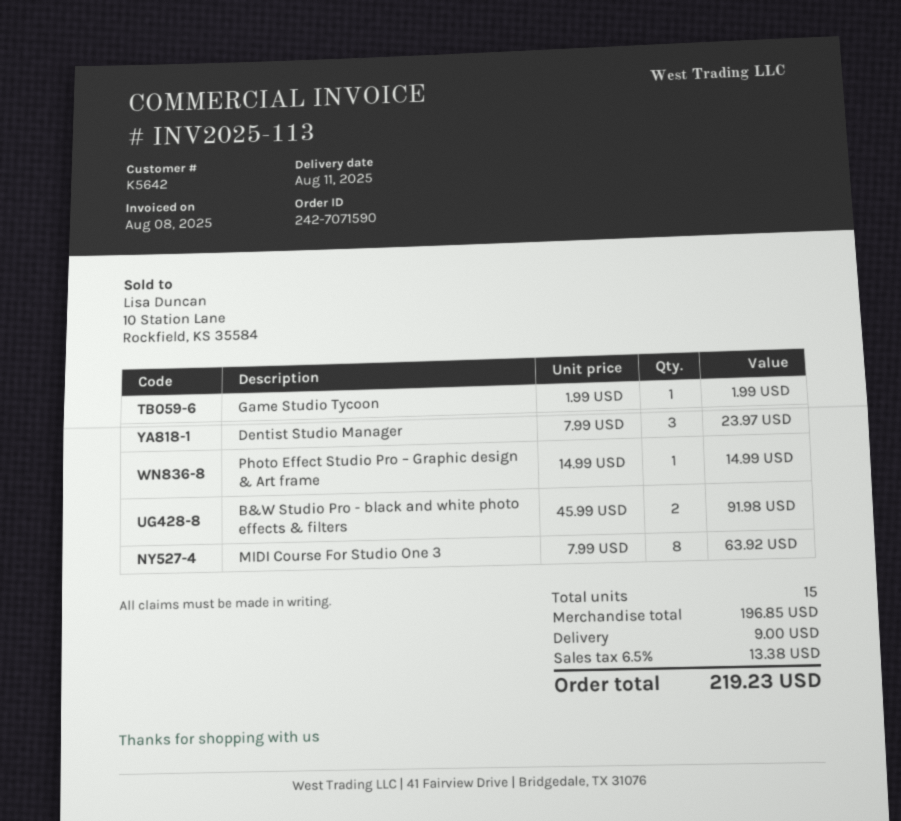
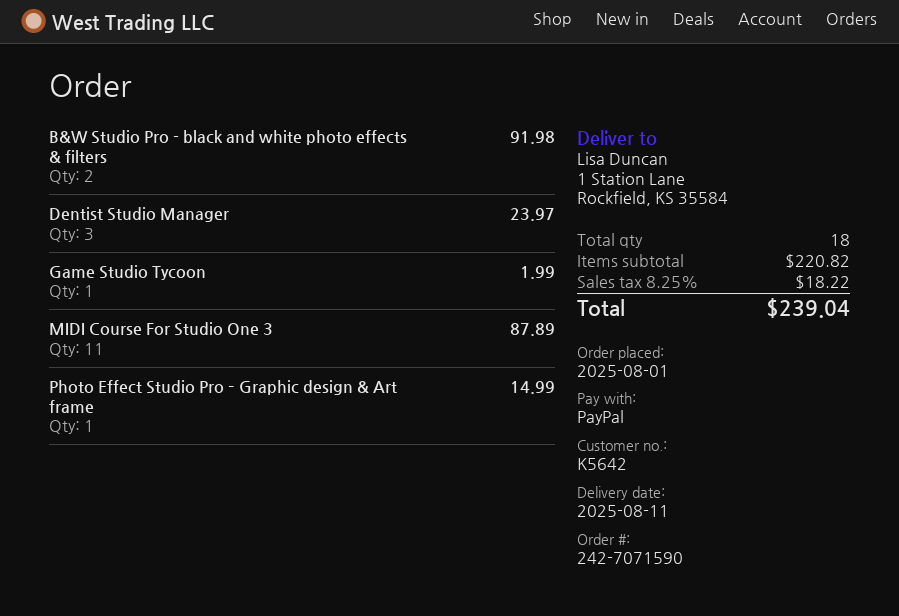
MIDI Course For Studio One 3: 8 for 63.92 -> 11 for 87.89
total quantity: 15 -> 18
subtotal: 196.85 -> 220.82
shipping: 9.00 -> none
tax: 6.5% = 13.38 -> 8.25% = 18.22
total: 219.23 -> 239.04

